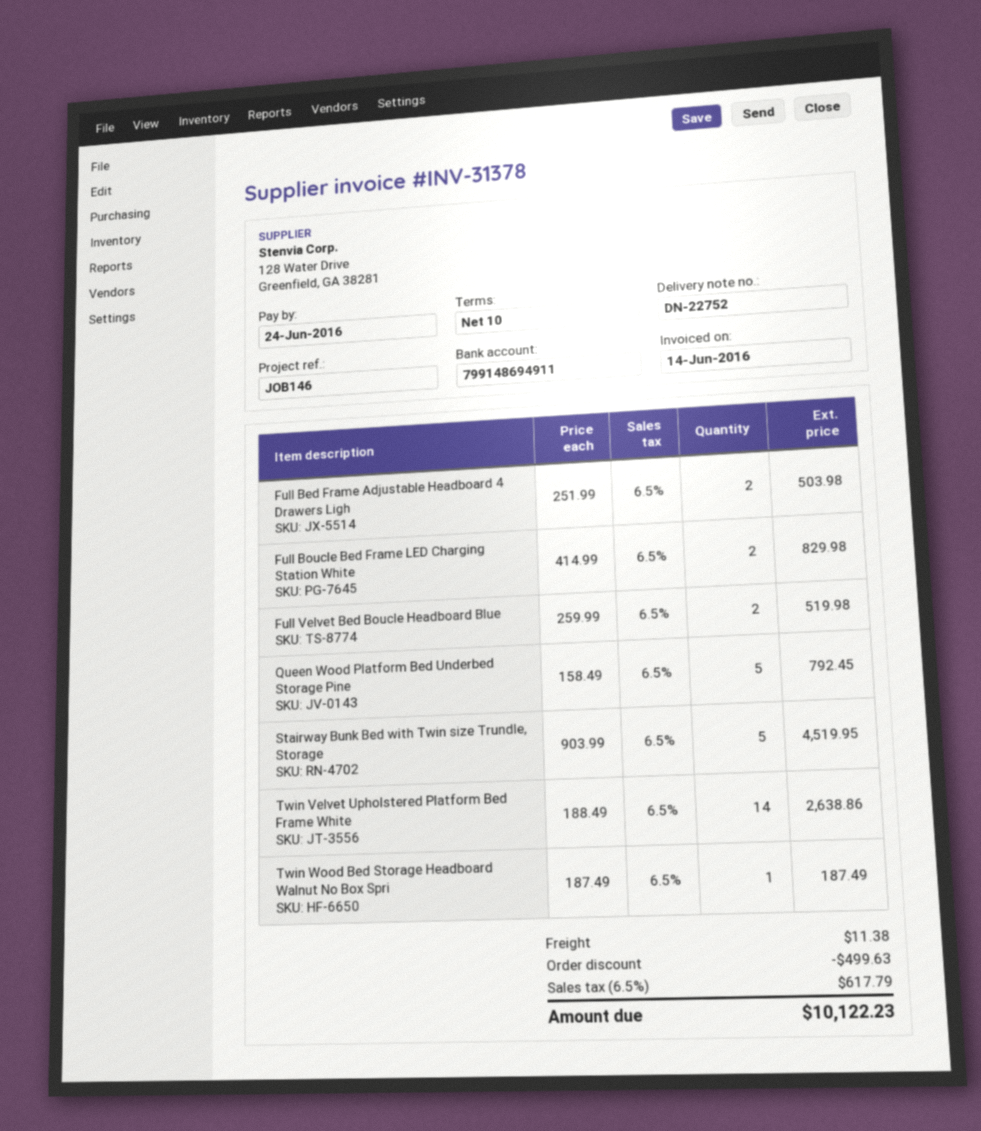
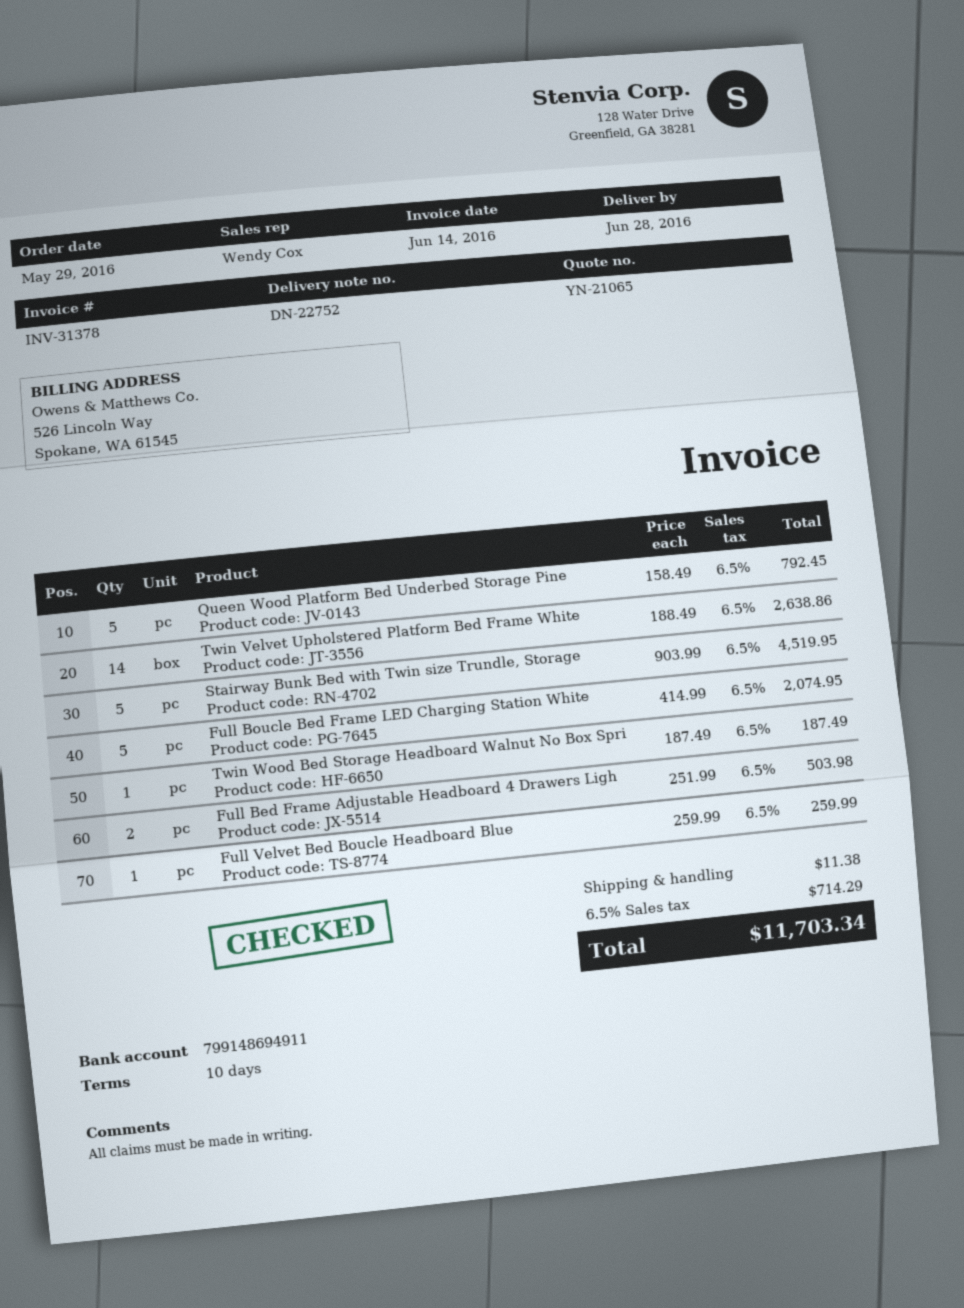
Full Boucle Bed Frame LED Charging Station White: 2 x 414.99 = 829.98 -> 5 x 414.99 = 2074.95
Full Velvet Bed Boucle Headboard Blue: 2 x 259.99 = 519.98 -> 1 x 259.99 = 259.99
discount: 499.63 -> none
tax: 6.5% = 617.79 -> 6.5% = 714.29
total: 10122.23 -> 11703.34

